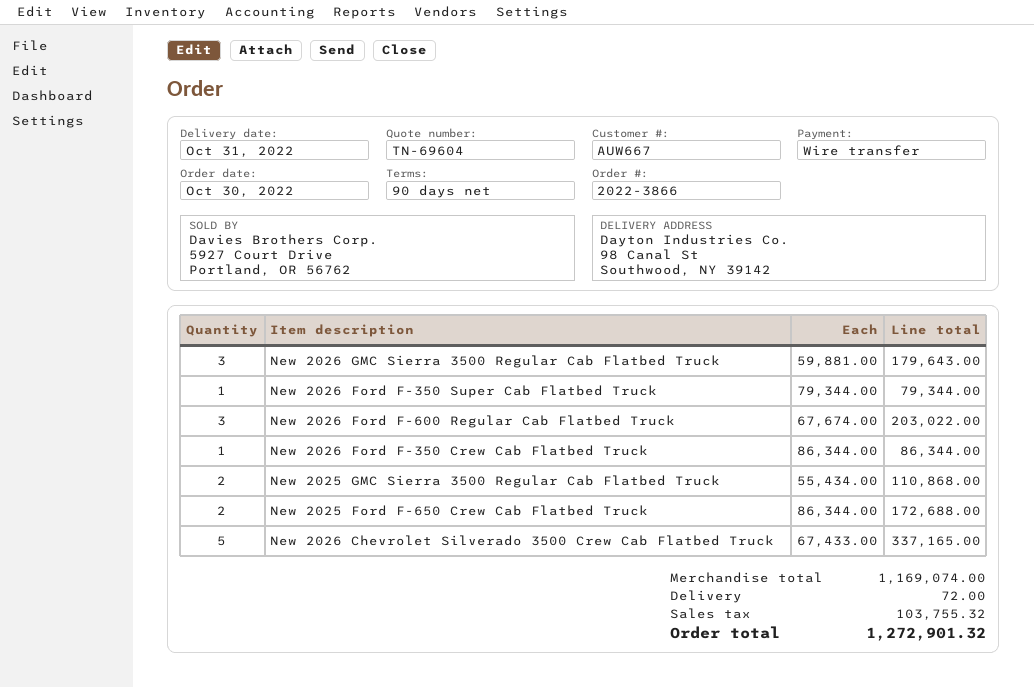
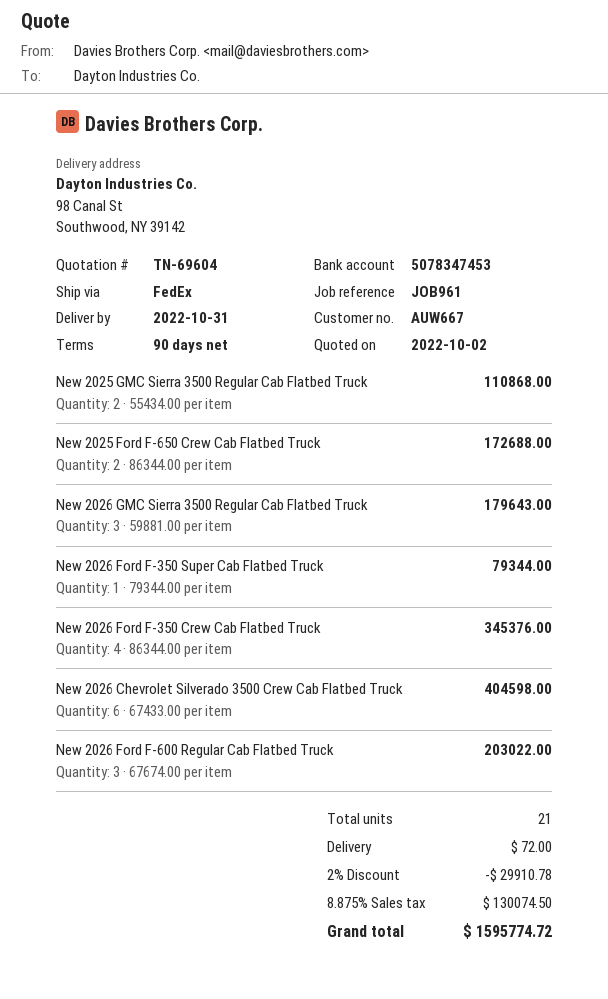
New 2026 Ford F-350 Crew Cab Flatbed Truck: 1 x 86344.00 = 86344.00 -> 4 x 86344.00 = 345376.00
New 2026 Chevrolet Silverado 3500 Crew Cab Flatbed Truck: 5 x 67433.00 = 337165.00 -> 6 x 67433.00 = 404598.00
discount: none -> 2% = 29910.78
tax: 103755.32 -> 130074.50
total: 1272901.32 -> 1595774.72

